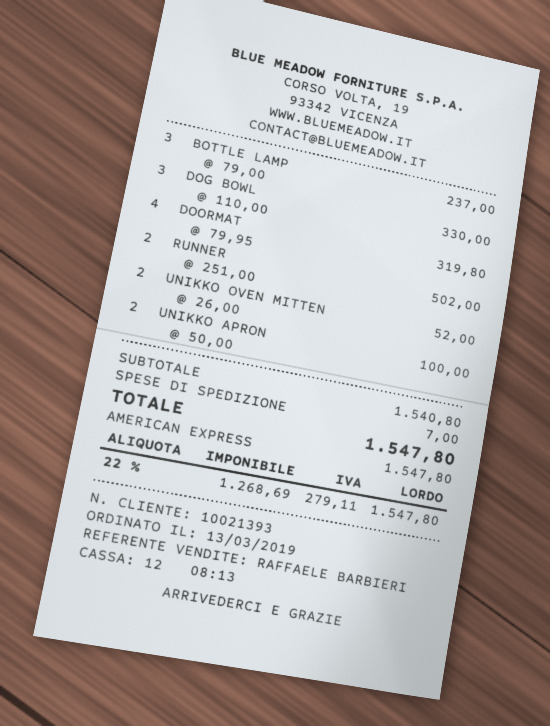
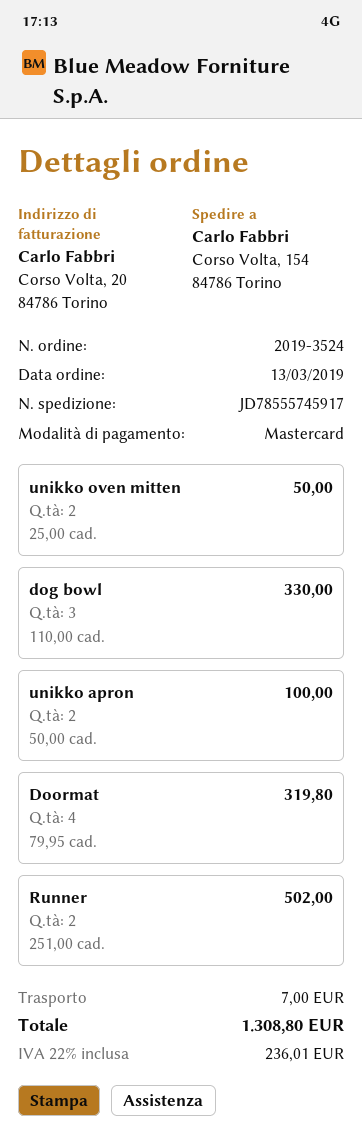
payment method: American Express -> Mastercard
BOTTLE LAMP: 3 x 79.00 = 237.00 -> none
UNIKKO OVEN MITTEN: 2 x 26.00 = 52.00 -> 2 x 25.00 = 50.00
tax: 22% = 279.11 -> 22% = 236.01
total: 1547.80 -> 1308.80

